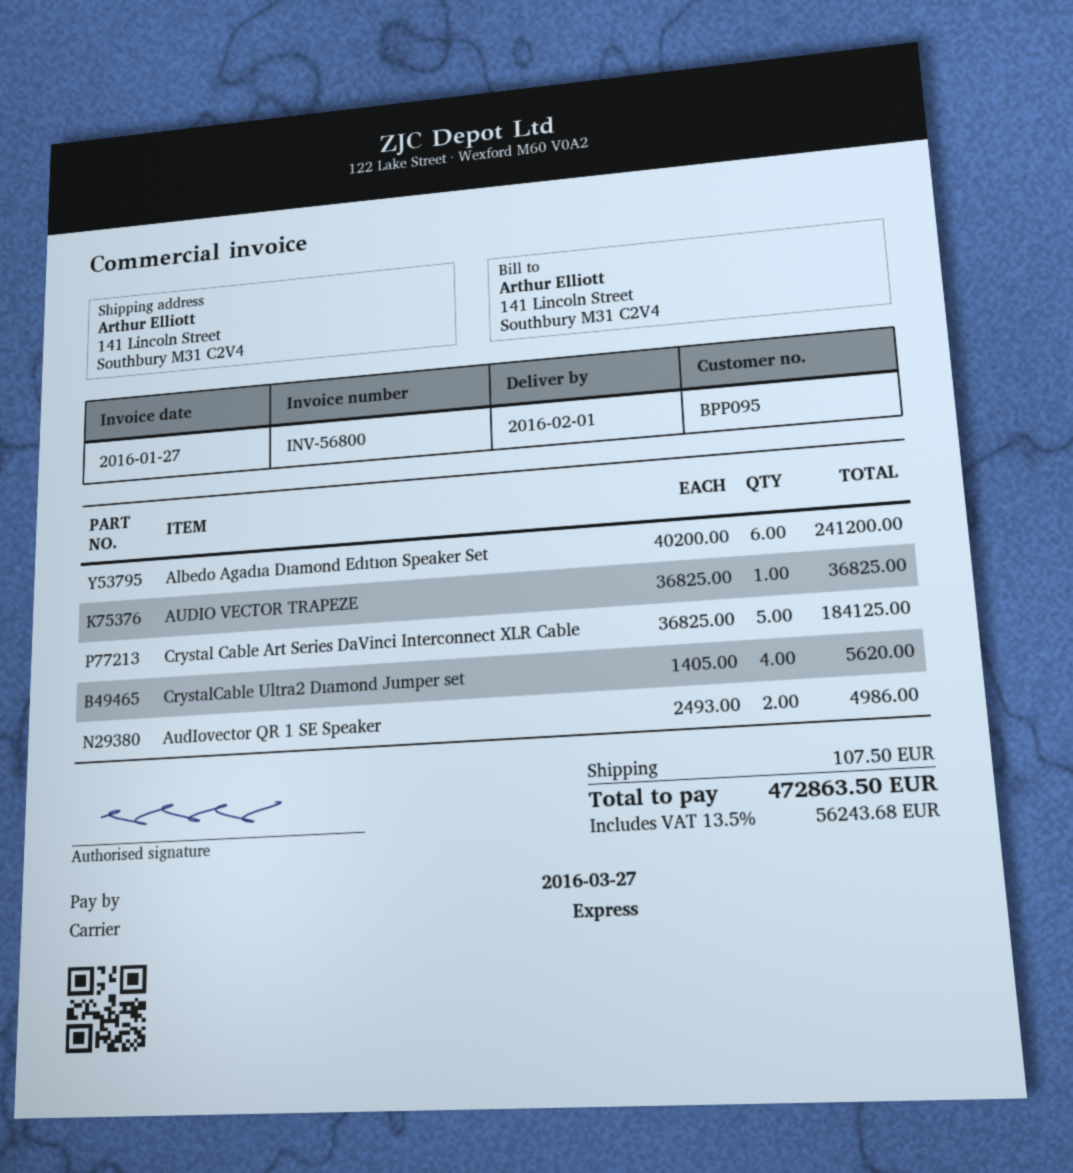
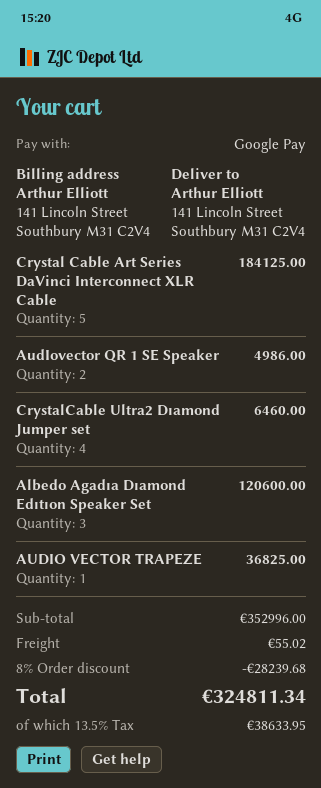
Albedo Agadıa Dıamond Edıtıon Speaker Set: 6 for 241200.00 -> 3 for 120600.00
CrystalCable Ultra2 Dıamond Jumper set: 4 for 5620.00 -> 4 for 6460.00
discount: none -> 8% = 28239.68
shipping: 107.50 -> 55.02
tax: 13.5% = 56243.68 -> 13.5% = 38633.95
total: 472863.50 -> 324811.34

